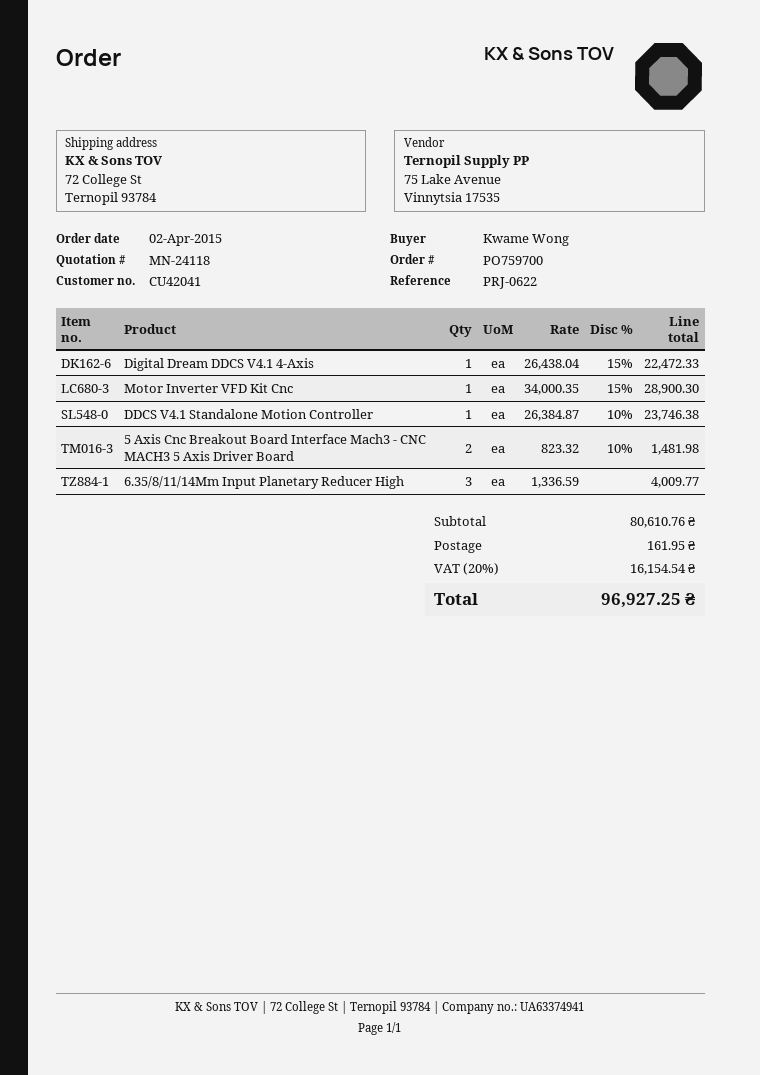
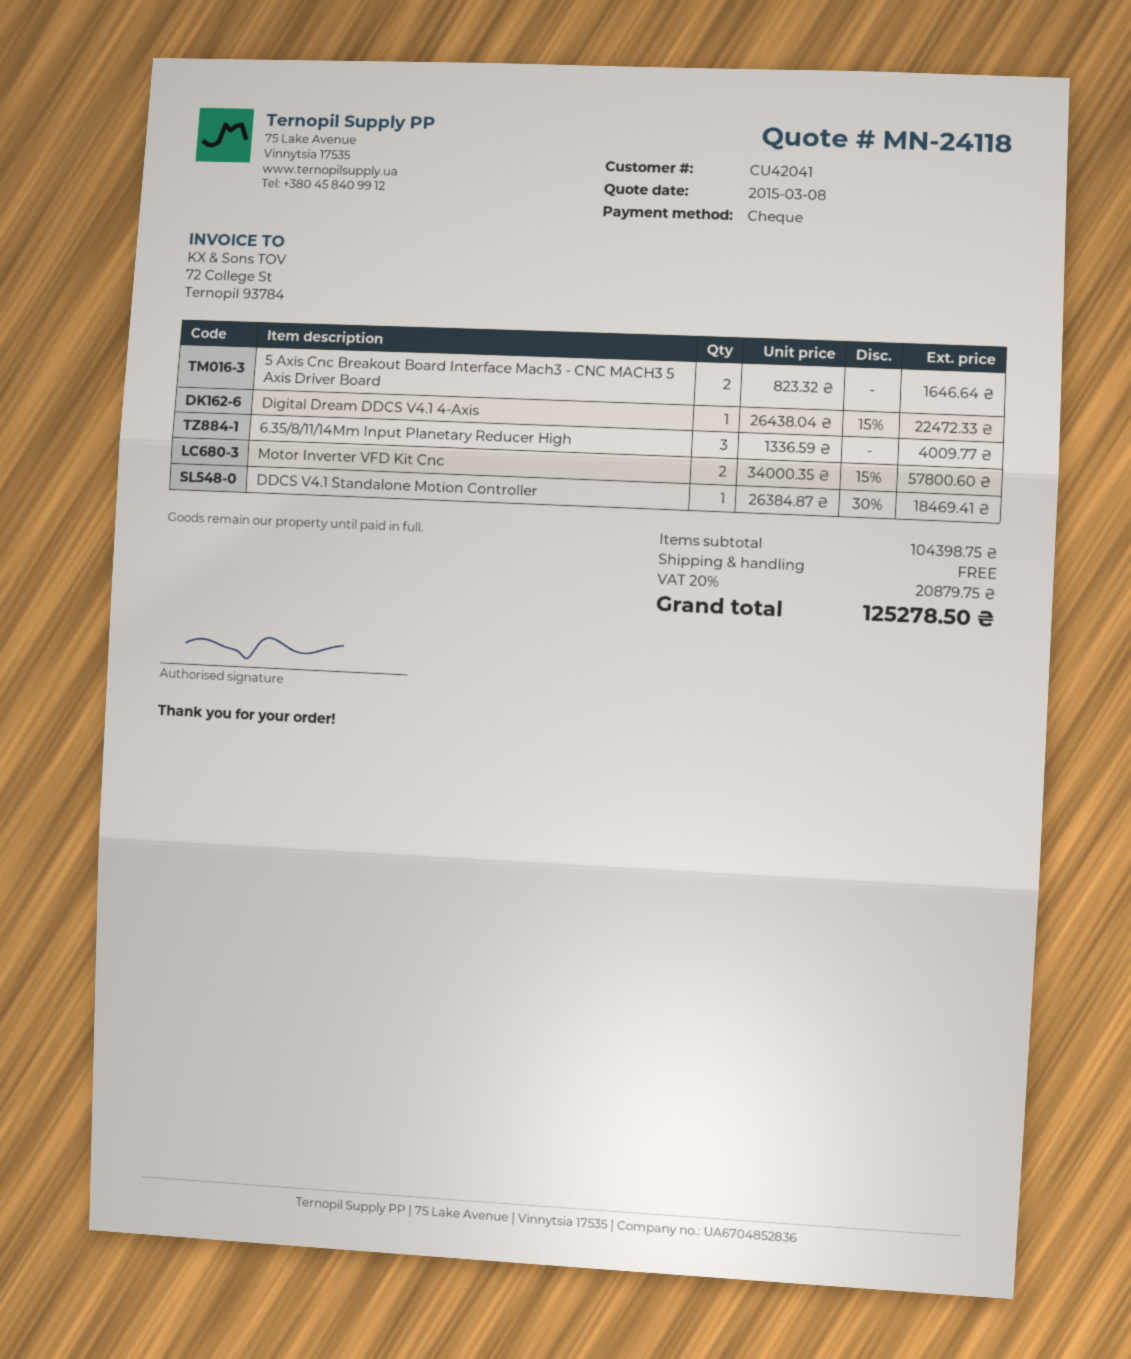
Motor Inverter VFD Kit Cnc: 1 x 34000.35 - 15% = 28900.30 -> 2 x 34000.35 - 15% = 57800.60
DDCS V4.1 Standalone Motion Controller: 1 x 26384.87 - 10% = 23746.38 -> 1 x 26384.87 - 30% = 18469.41
5 Axis Cnc Breakout Board Interface Mach3 - CNC MACH3 5 Axis Driver Board: 2 x 823.32 - 10% = 1481.98 -> 2 x 823.32 = 1646.64
subtotal: 80610.76 -> 104398.75
shipping: 161.95 -> 0.00
tax: 20% = 16154.54 -> 20% = 20879.75
total: 96927.25 -> 125278.50

